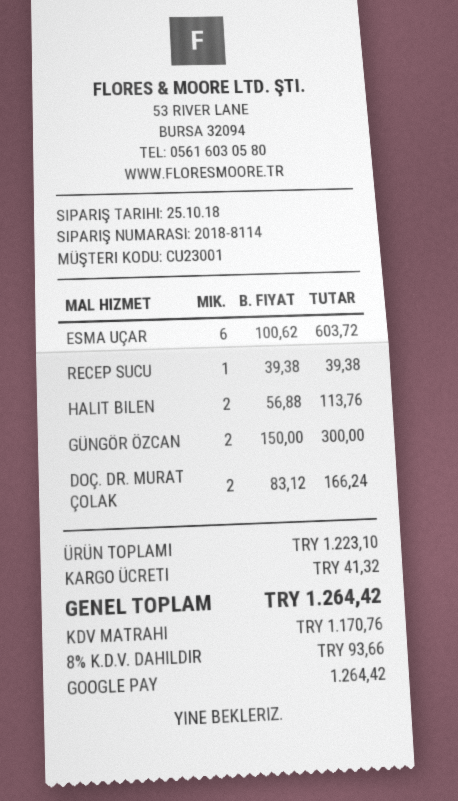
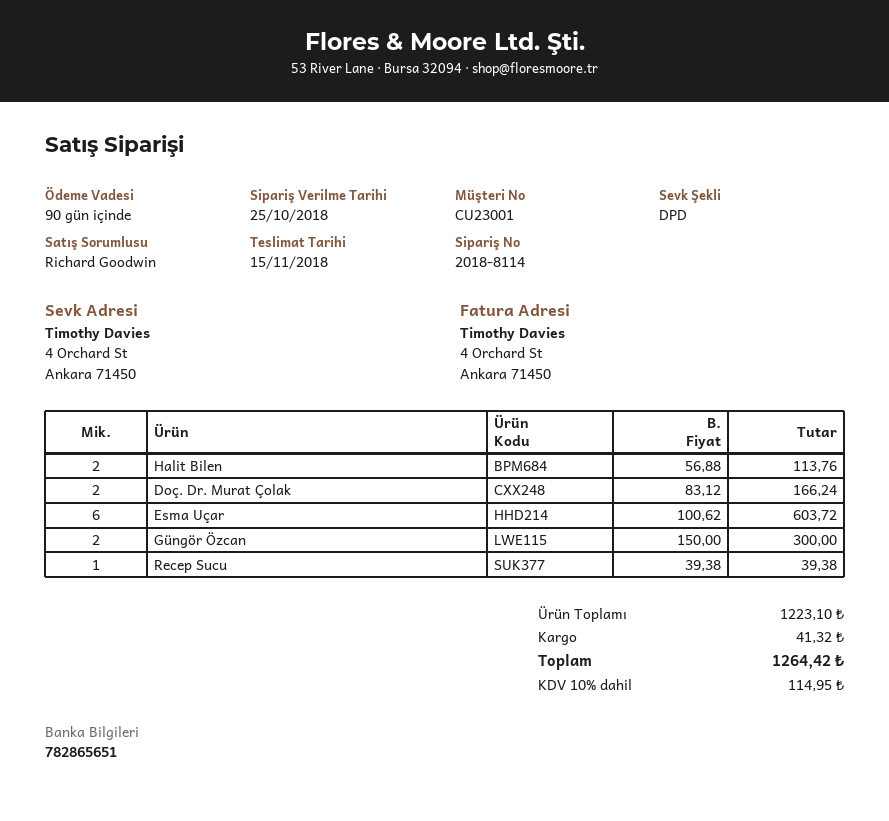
tax: 8% = 93.66 -> 10% = 114.95

